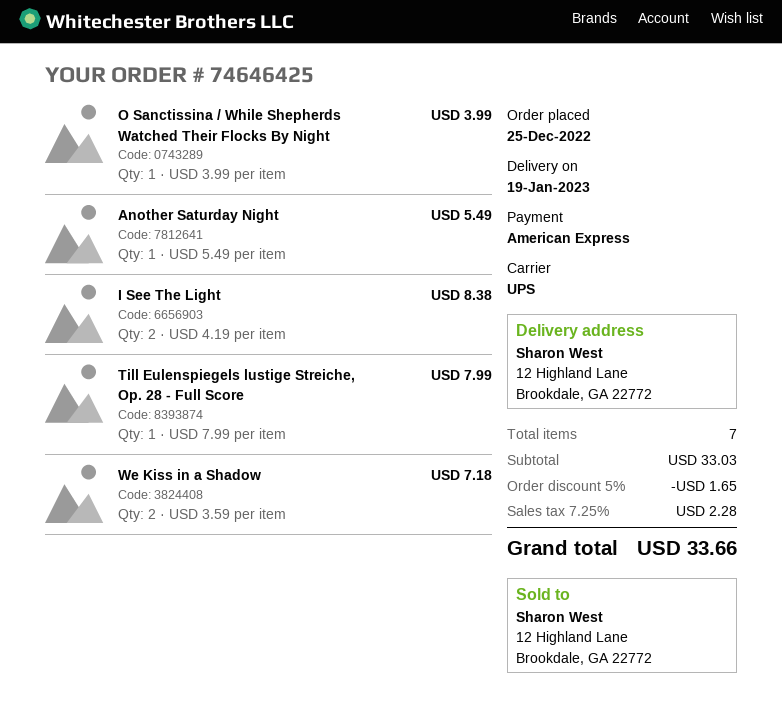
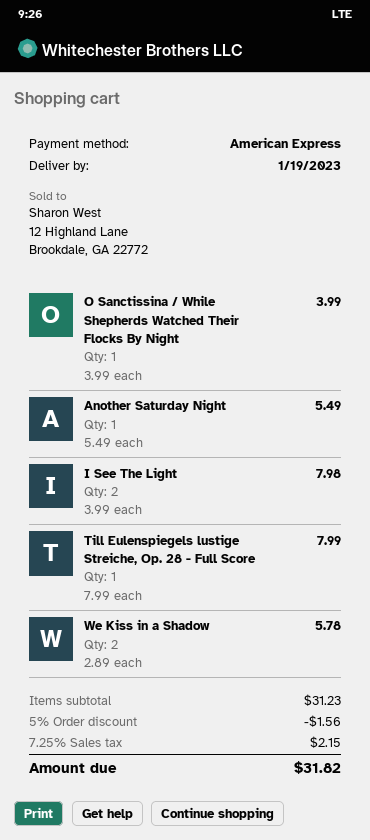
I See The Light: 2 x 4.19 = 8.38 -> 2 x 3.99 = 7.98
We Kiss in a Shadow: 2 x 3.59 = 7.18 -> 2 x 2.89 = 5.78
subtotal: 33.03 -> 31.23
discount: 5% = 1.65 -> 5% = 1.56
tax: 7.25% = 2.28 -> 7.25% = 2.15
total: 33.66 -> 31.82

